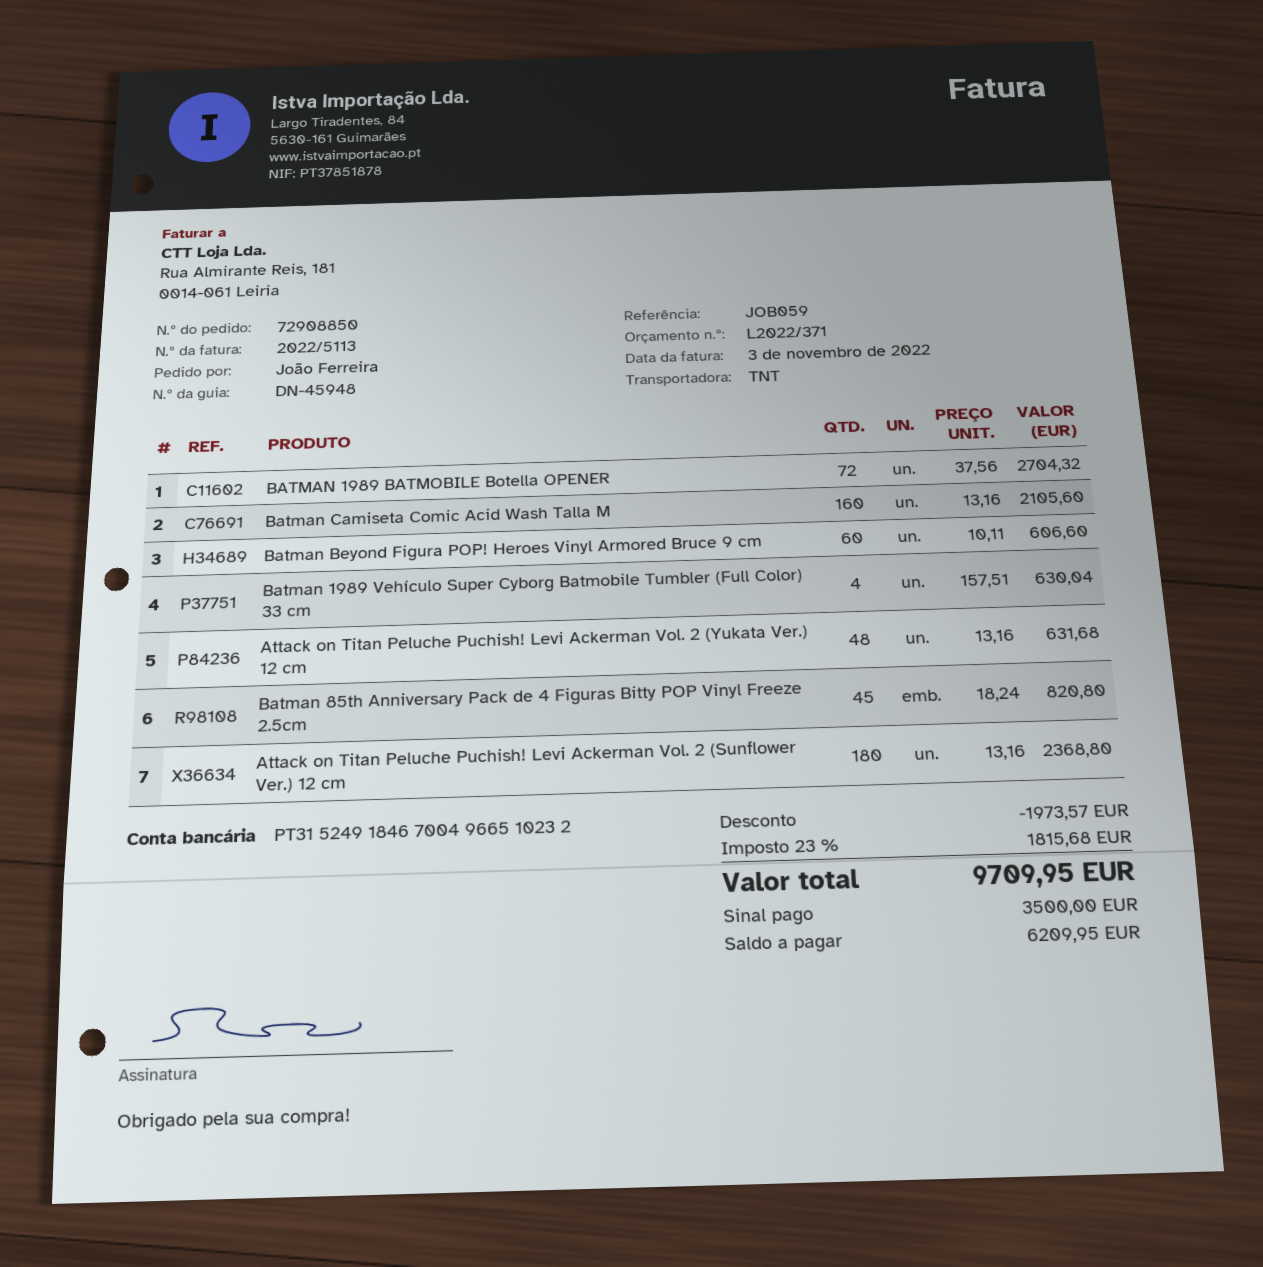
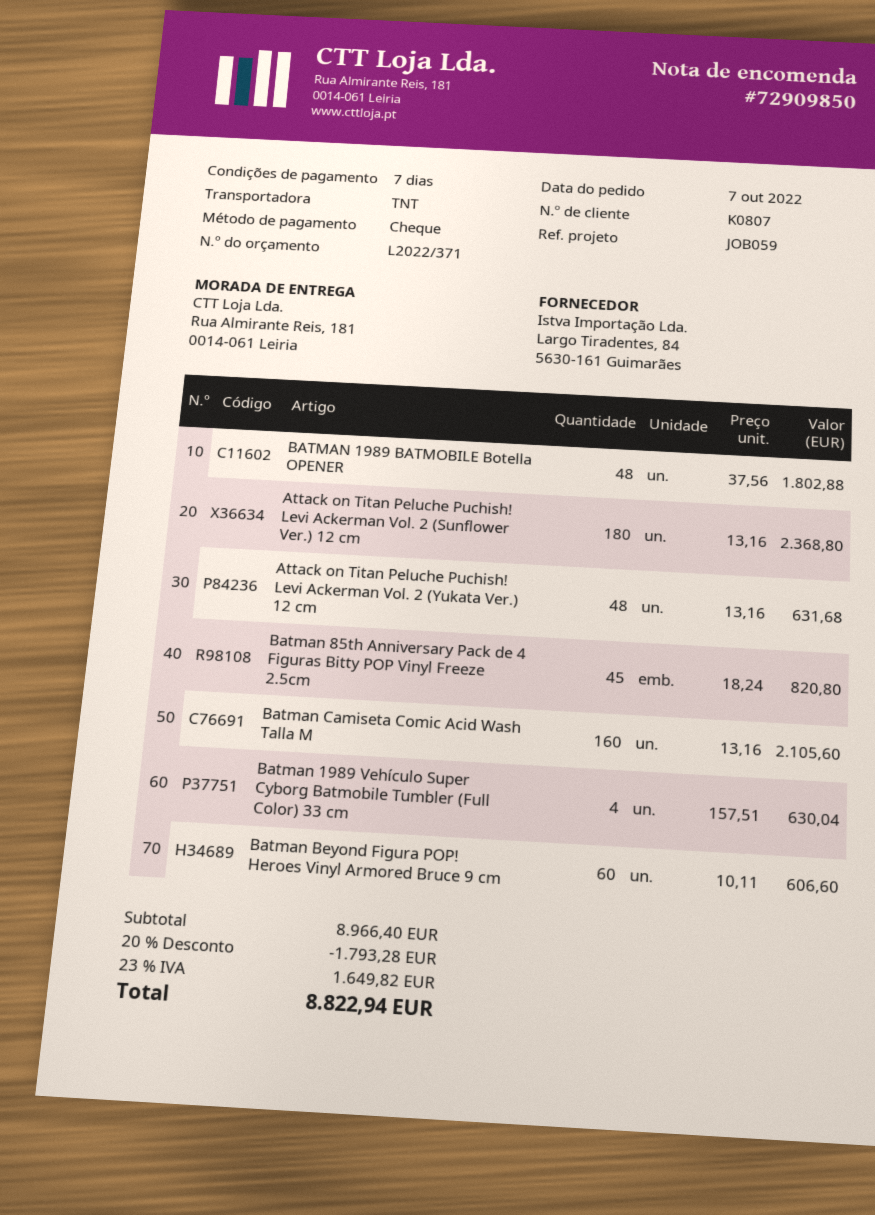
order number: 72908850 -> 72909850
BATMAN 1989 BATMOBILE Botella OPENER: 72 x 37.56 = 2704.32 -> 48 x 37.56 = 1802.88
discount: 1973.57 -> 1793.28
tax: 23% = 1815.68 -> 23% = 1649.82
total: 9709.95 -> 8822.94

